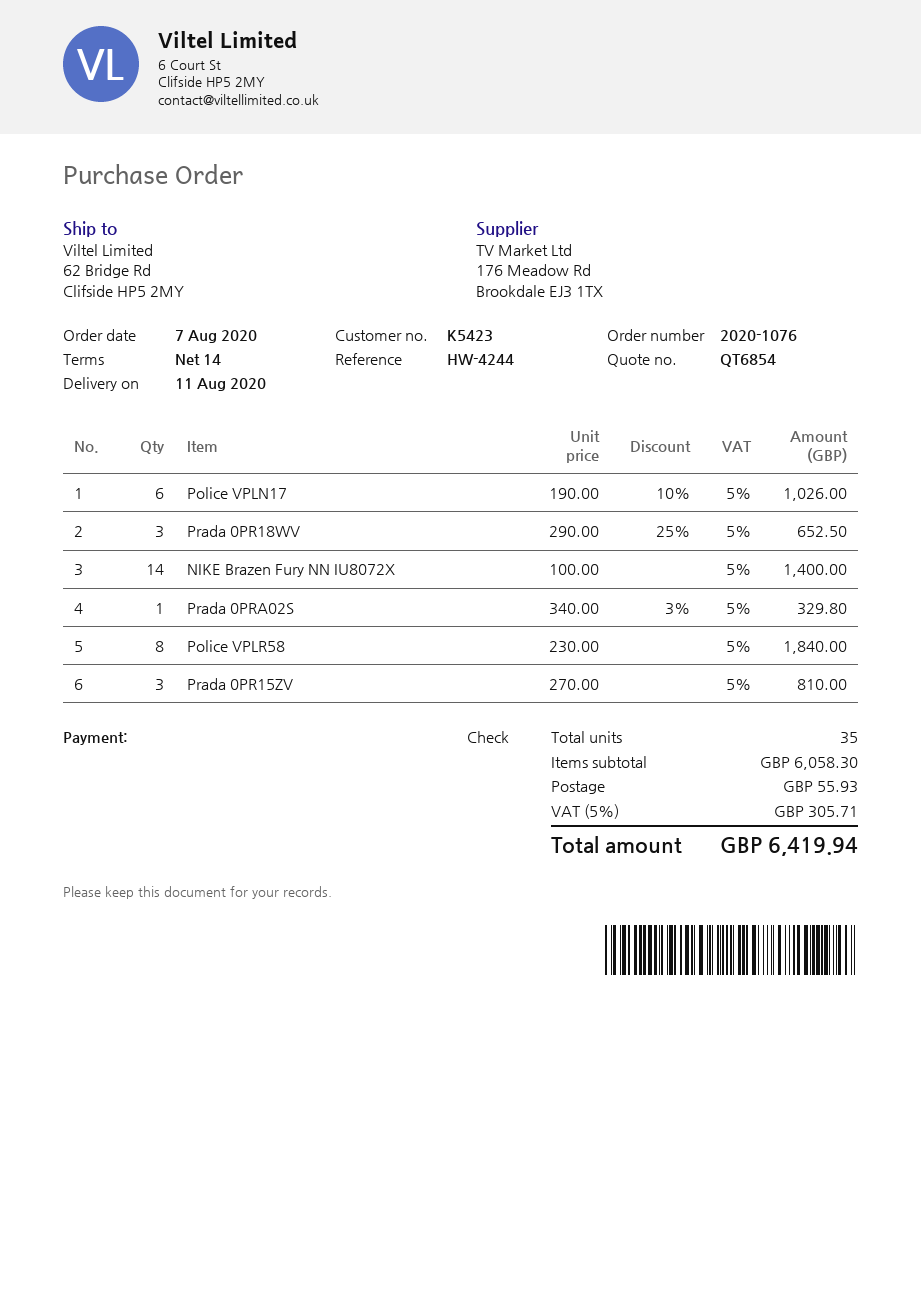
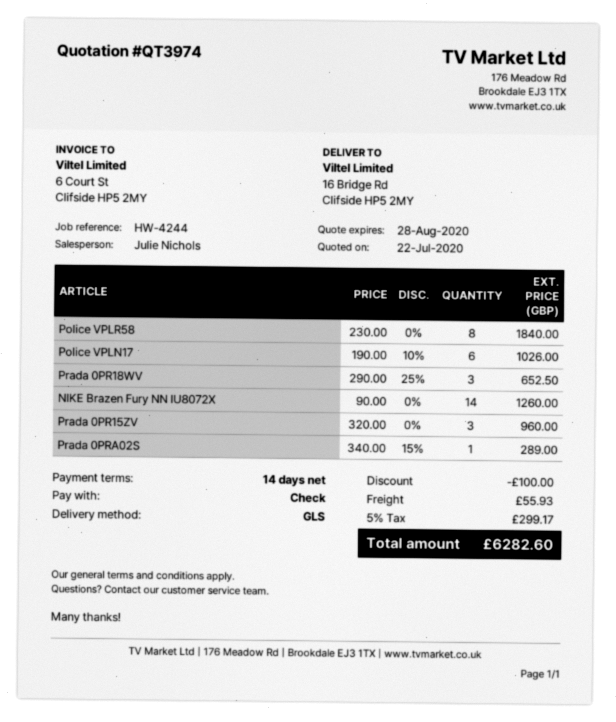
quote number: QT6854 -> QT3974
ship to: 62 Bridge Rd, Clifside HP5 2MY -> 16 Bridge Rd, Clifside HP5 2MY
NIKE Brazen Fury NN IU8072X: 14 x 100.00 = 1400.00 -> 14 x 90.00 = 1260.00
Prada 0PRA02S: 1 x 340.00 - 3% = 329.80 -> 1 x 340.00 - 15% = 289.00
Prada 0PR15ZV: 3 x 270.00 = 810.00 -> 3 x 320.00 = 960.00
discount: none -> 100.00
tax: 5% = 305.71 -> 5% = 299.17
total: 6419.94 -> 6282.60

